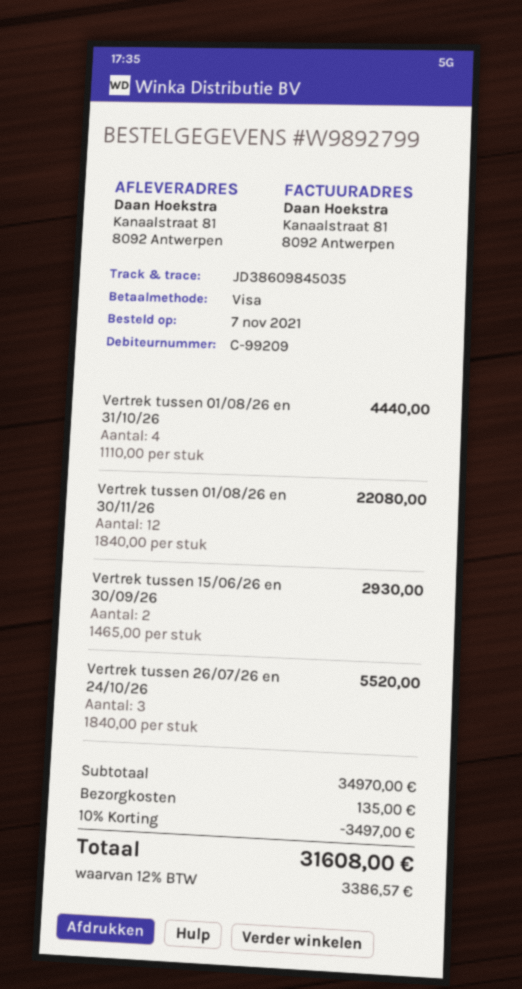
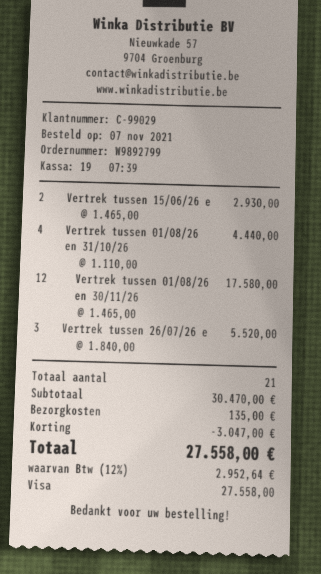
customer number: C-99209 -> C-99029
Vertrek tussen 01/08/26 en 30/11/26: 12 x 1840.00 = 22080.00 -> 12 x 1465.00 = 17580.00
subtotal: 34970.00 -> 30470.00
discount: 3497.00 -> 3047.00
tax: 12% = 3386.57 -> 12% = 2952.64
total: 31608.00 -> 27558.00

